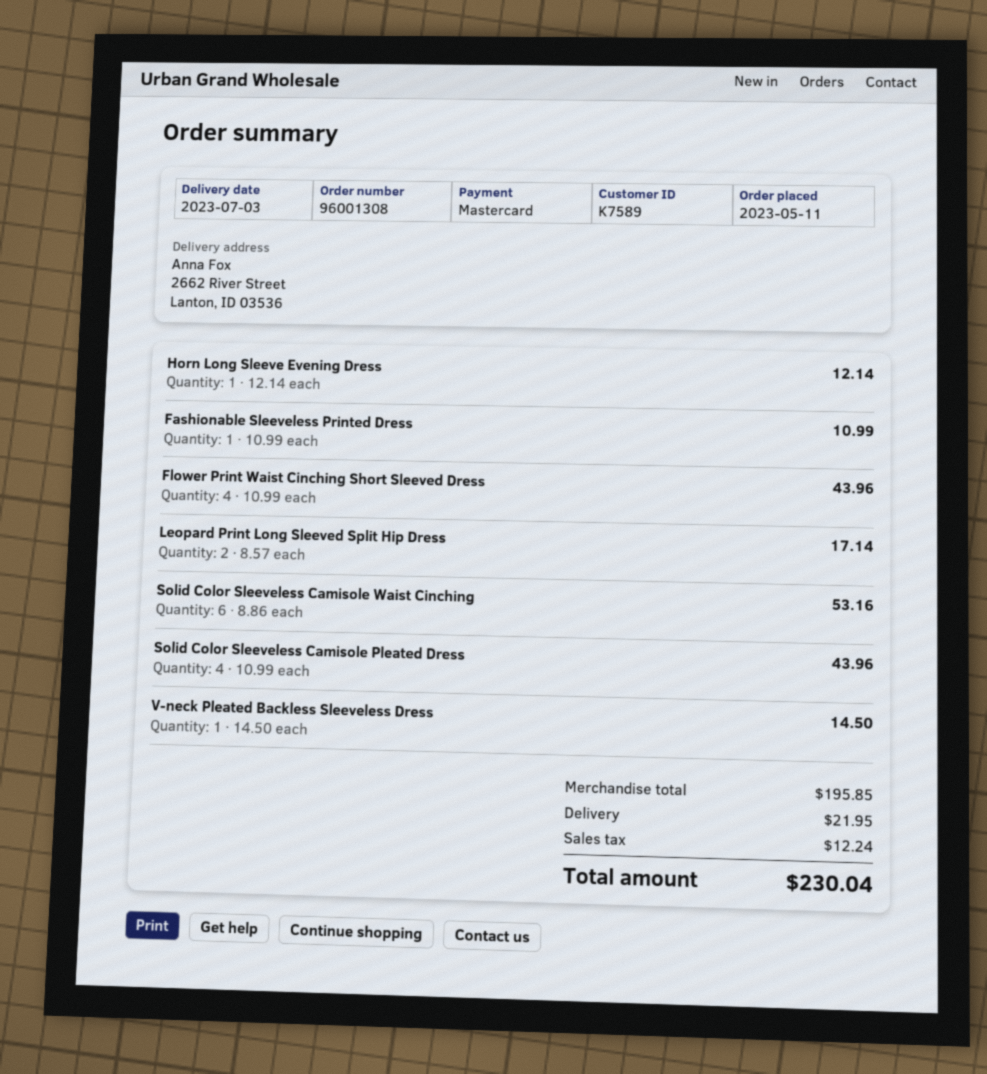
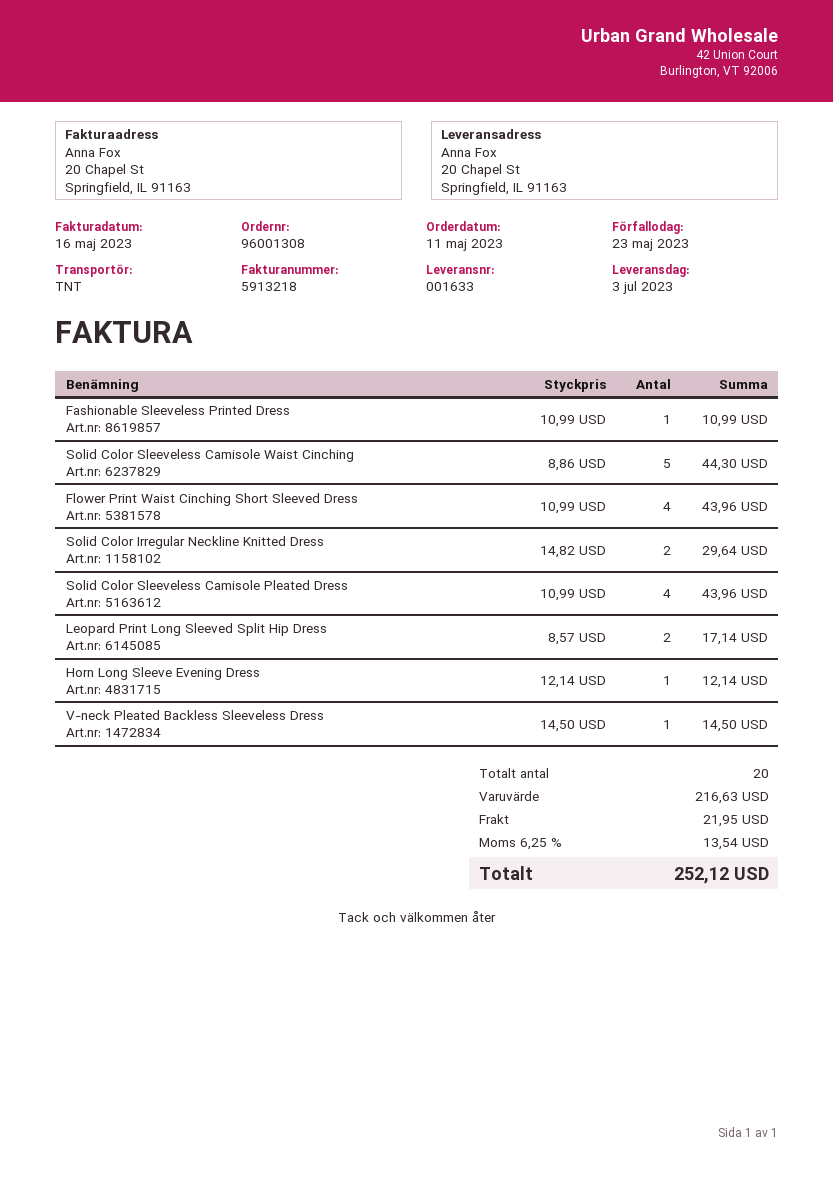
ship to: 2662 River Street, Lanton, ID 03536 -> 20 Chapel St, Springfield, IL 91163
Solid Color Sleeveless Camisole Waist Cinching: 6 x 8.86 = 53.16 -> 5 x 8.86 = 44.30
Solid Color Irregular Neckline Knitted Dress: none -> 2 x 14.82 = 29.64
subtotal: 195.85 -> 216.63
tax: 12.24 -> 13.54
total: 230.04 -> 252.12

